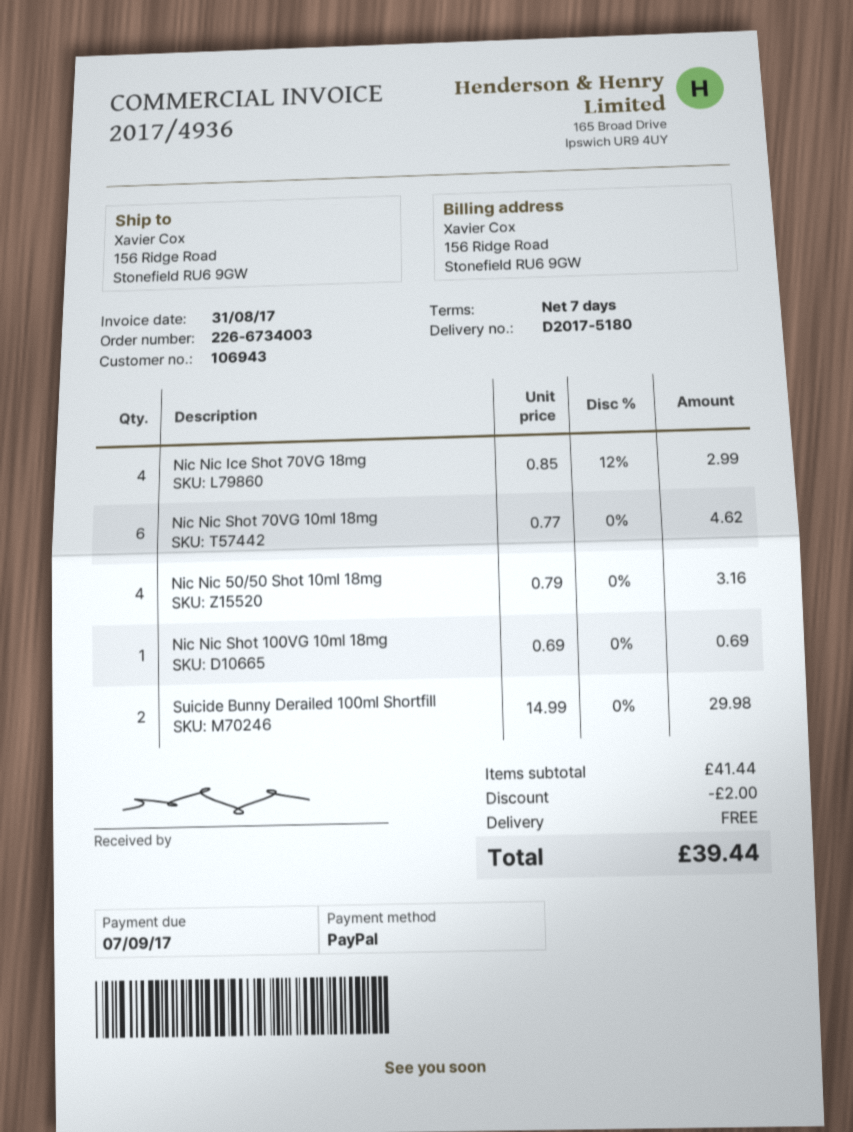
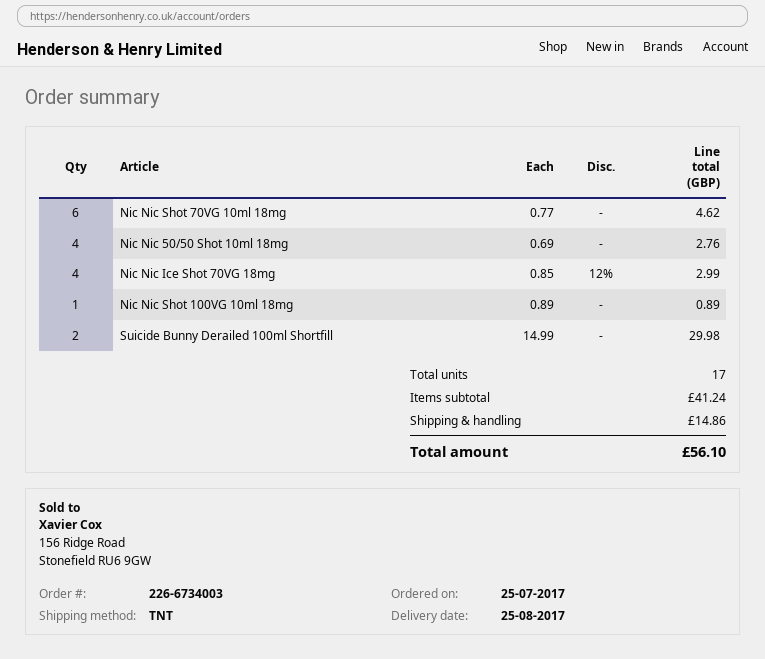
Nic Nic 50/50 Shot 10ml 18mg: 4 x 0.79 = 3.16 -> 4 x 0.69 = 2.76
Nic Nic Shot 100VG 10ml 18mg: 1 x 0.69 = 0.69 -> 1 x 0.89 = 0.89
subtotal: 41.44 -> 41.24
discount: 2.00 -> none
shipping: 0.00 -> 14.86
total: 39.44 -> 56.10

